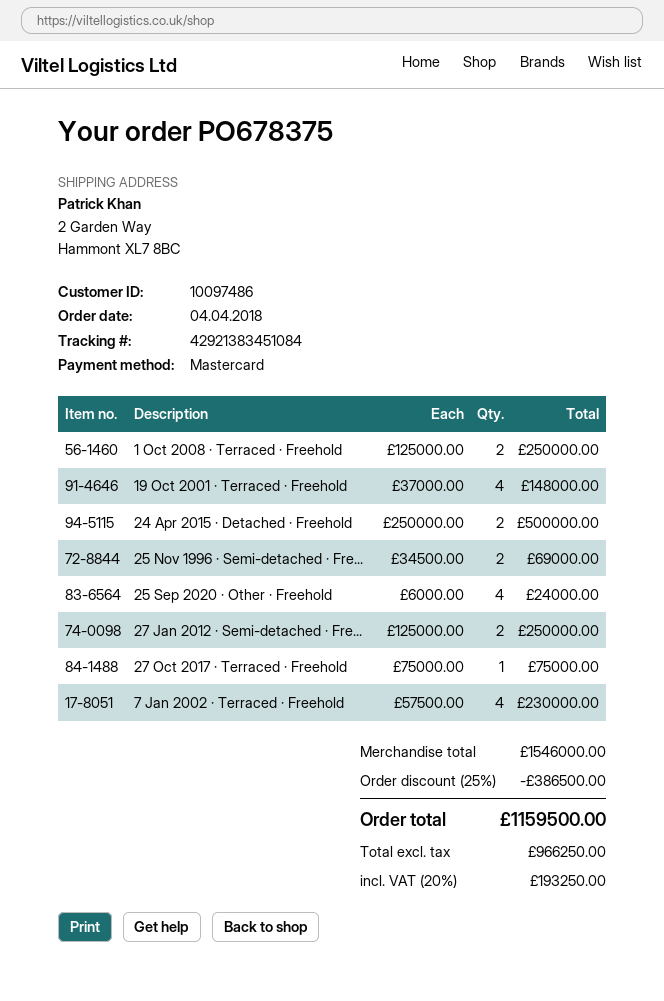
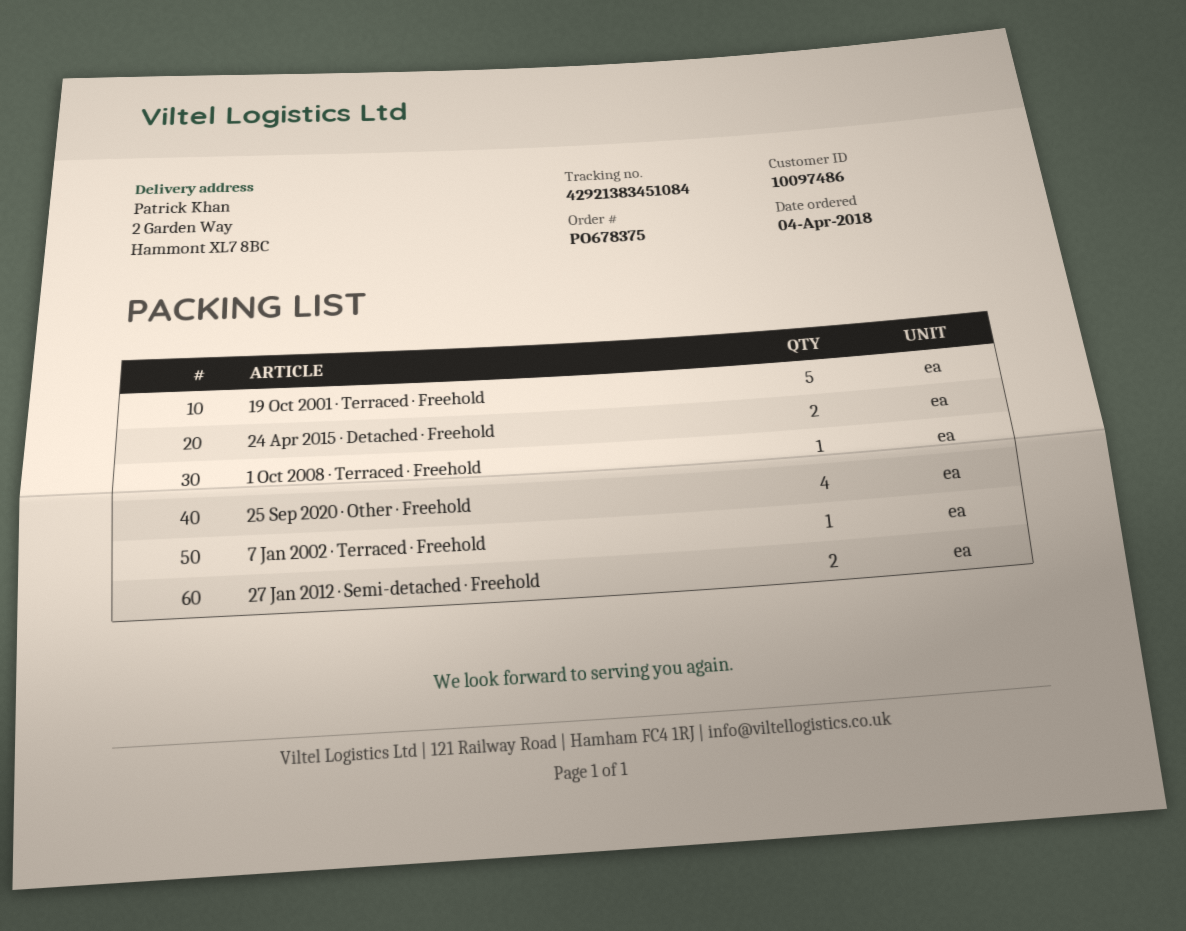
1 Oct 2008 · Terraced · Freehold: 2 -> 1
19 Oct 2001 · Terraced · Freehold: 4 -> 5
25 Nov 1996 · Semi-detached · Fre...: 2 -> none
27 Oct 2017 · Terraced · Freehold: 1 -> none
7 Jan 2002 · Terraced · Freehold: 4 -> 1

